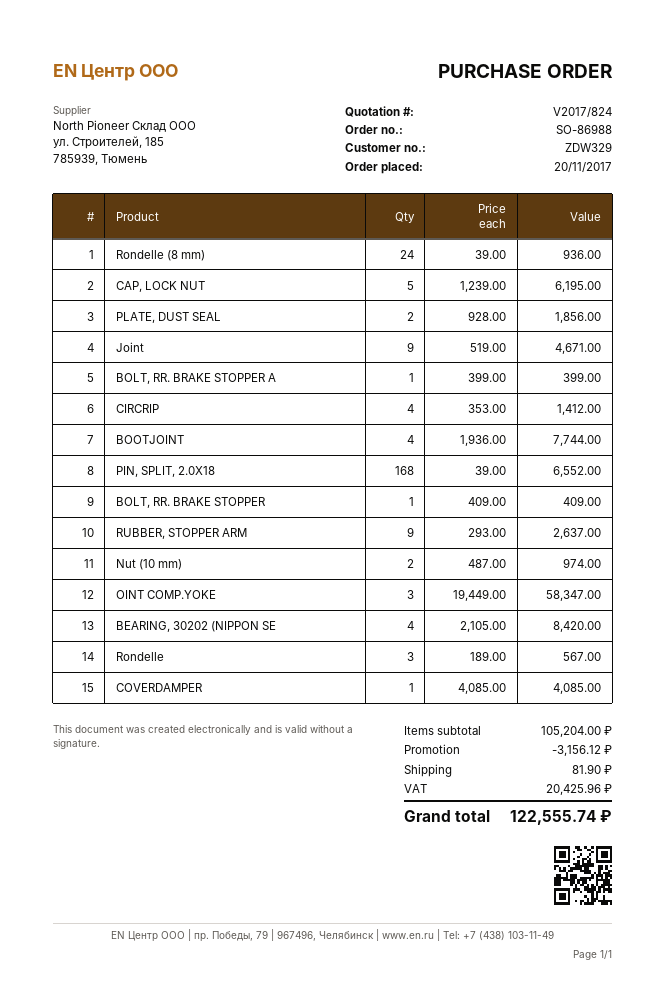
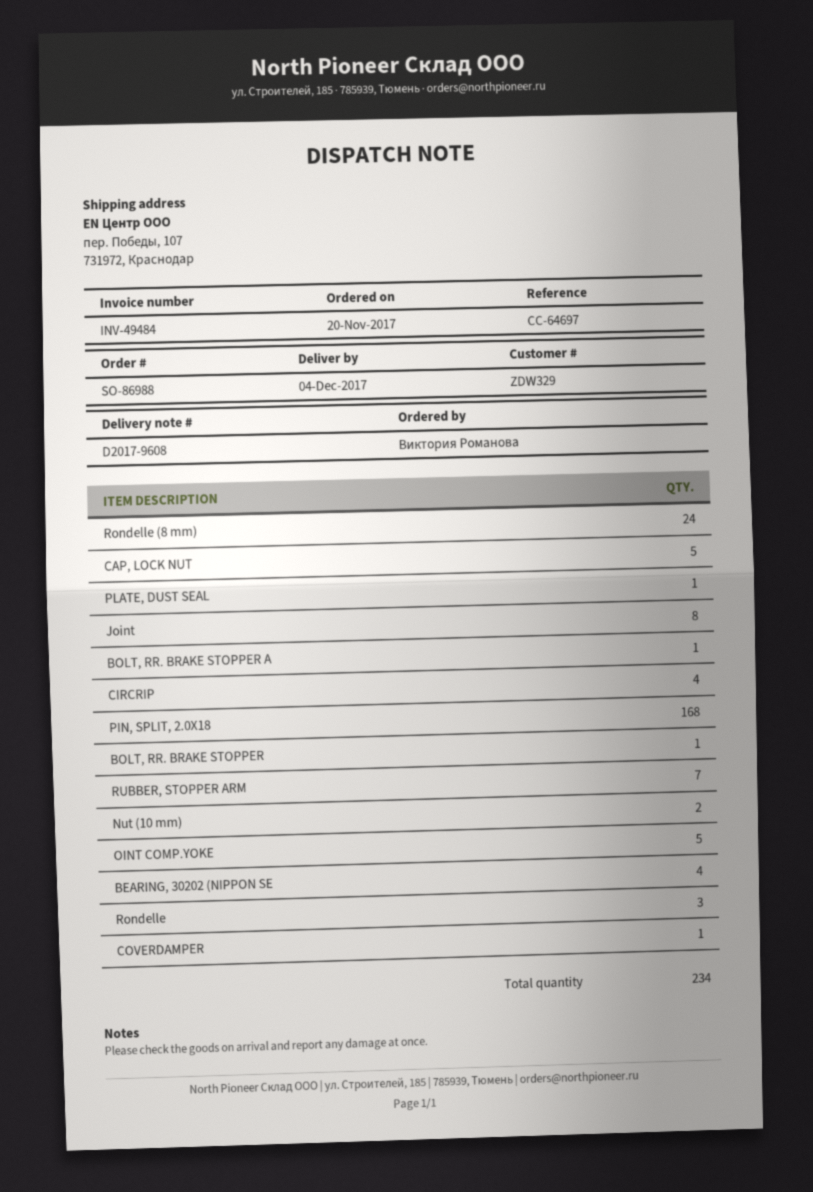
PLATE, DUST SEAL: 2 -> 1
Joint: 9 -> 8
BOOTJOINT: 4 -> none
RUBBER, STOPPER ARM: 9 -> 7
OINT COMP.YOKE: 3 -> 5

